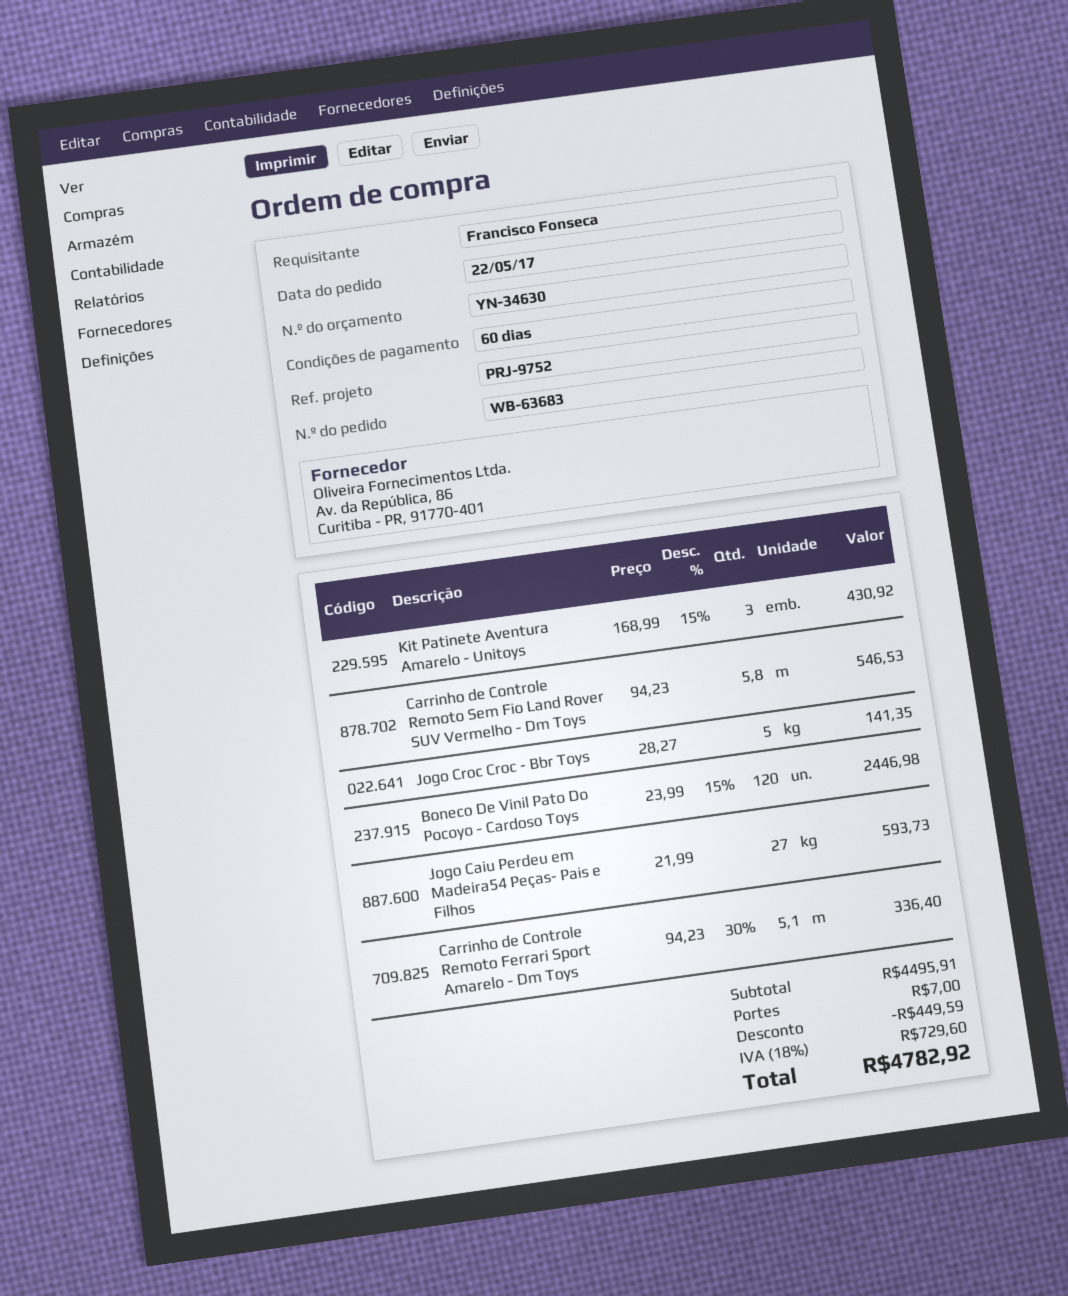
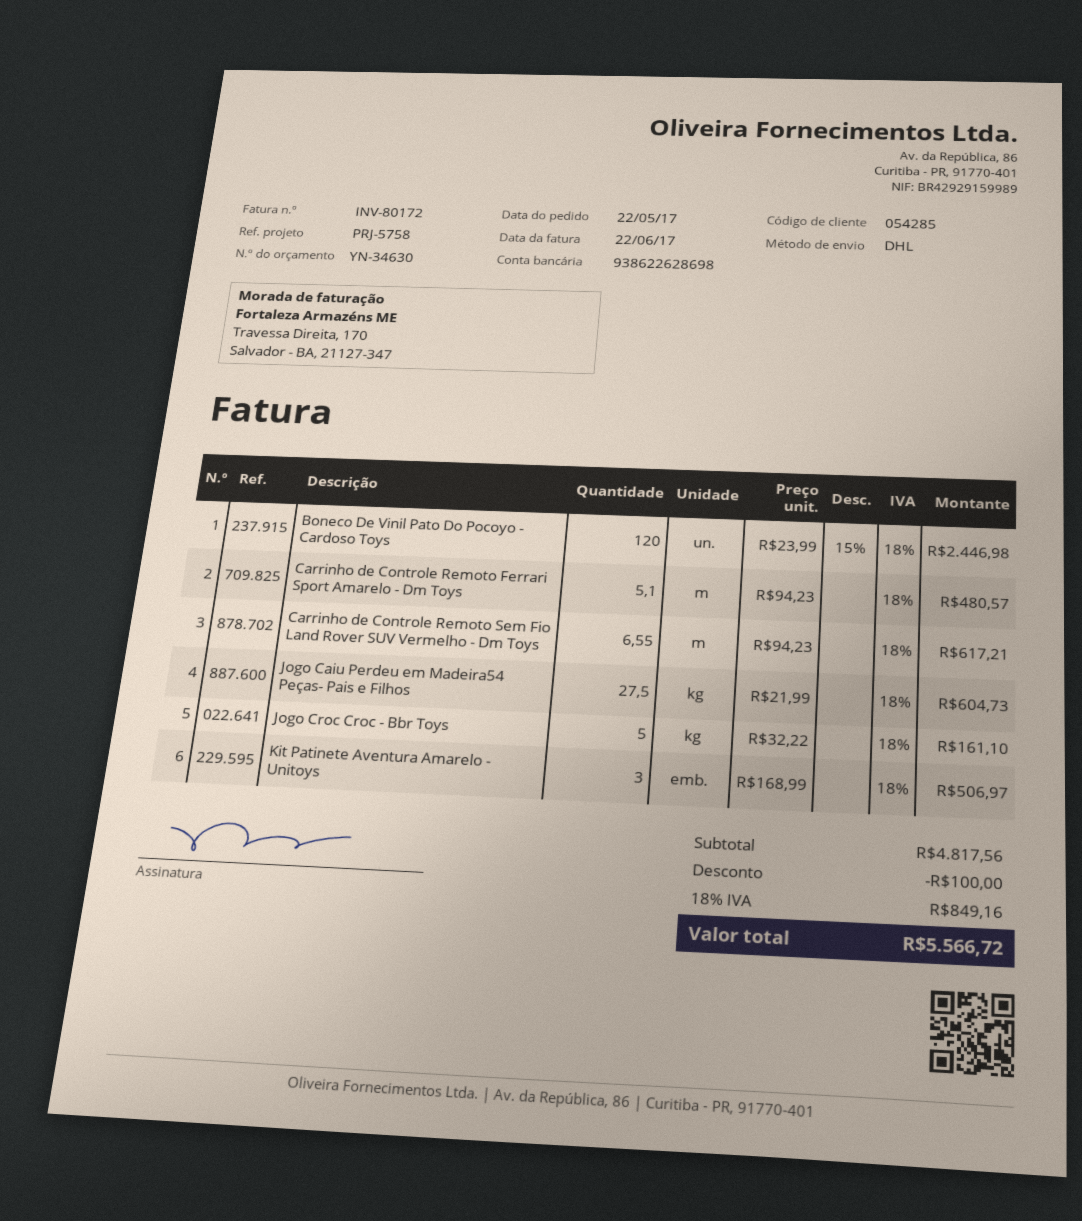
reference: PRJ-9752 -> PRJ-5758
Kit Patinete Aventura Amarelo - Unitoys: 3 x 168.99 - 15% = 430.92 -> 3 x 168.99 = 506.97
Carrinho de Controle Remoto Sem Fio Land Rover SUV Vermelho - Dm Toys: 5.8 x 94.23 = 546.53 -> 6.55 x 94.23 = 617.21
Jogo Croc Croc - Bbr Toys: 5 x 28.27 = 141.35 -> 5 x 32.22 = 161.10
Jogo Caiu Perdeu em Madeira54 Peças- Pais e Filhos: 27 x 21.99 = 593.73 -> 27.5 x 21.99 = 604.73
Carrinho de Controle Remoto Ferrari Sport Amarelo - Dm Toys: 5.1 x 94.23 - 30% = 336.40 -> 5.1 x 94.23 = 480.57
subtotal: 4495.91 -> 4817.56
discount: 449.59 -> 100.00
shipping: 7.00 -> none
tax: 18% = 729.60 -> 18% = 849.16
total: 4782.92 -> 5566.72

